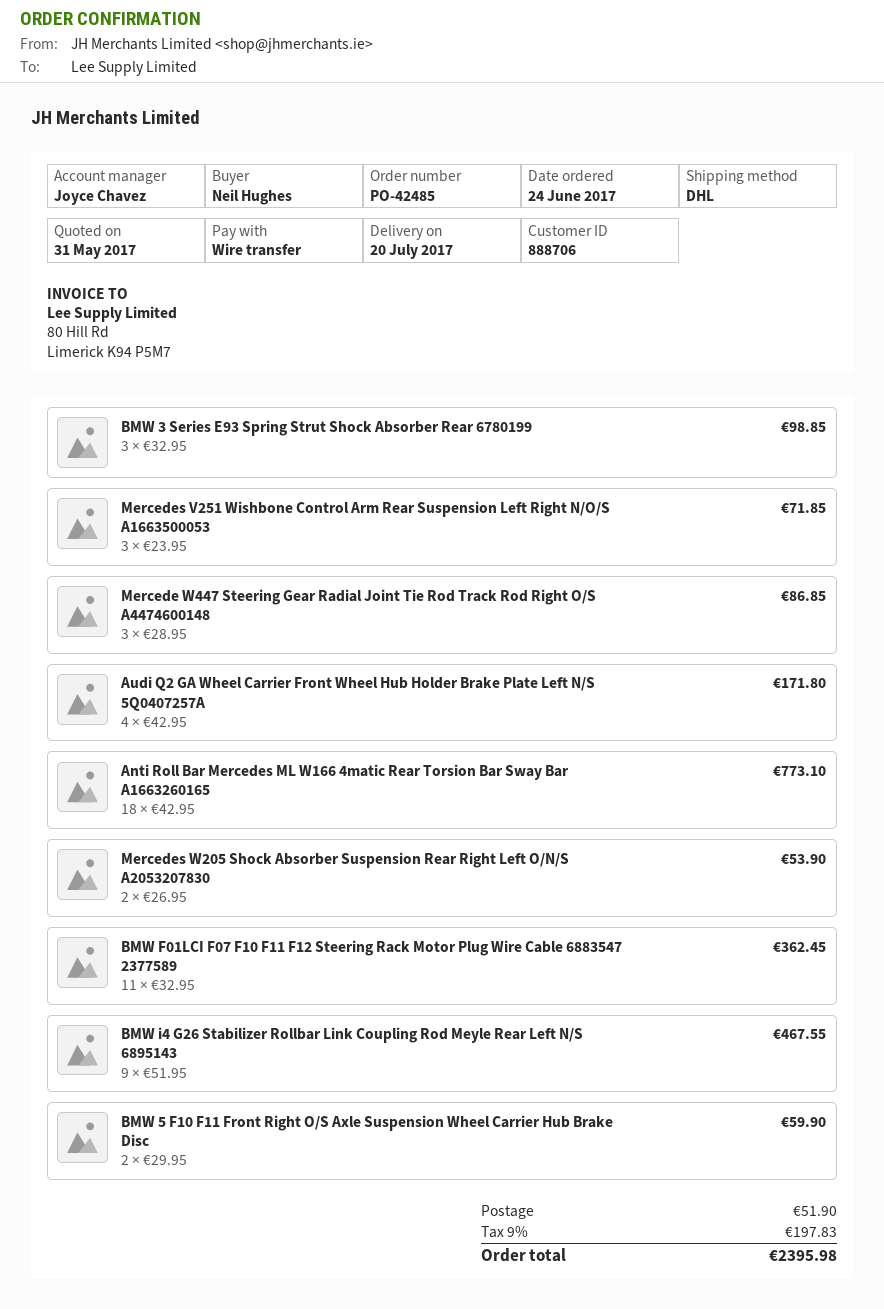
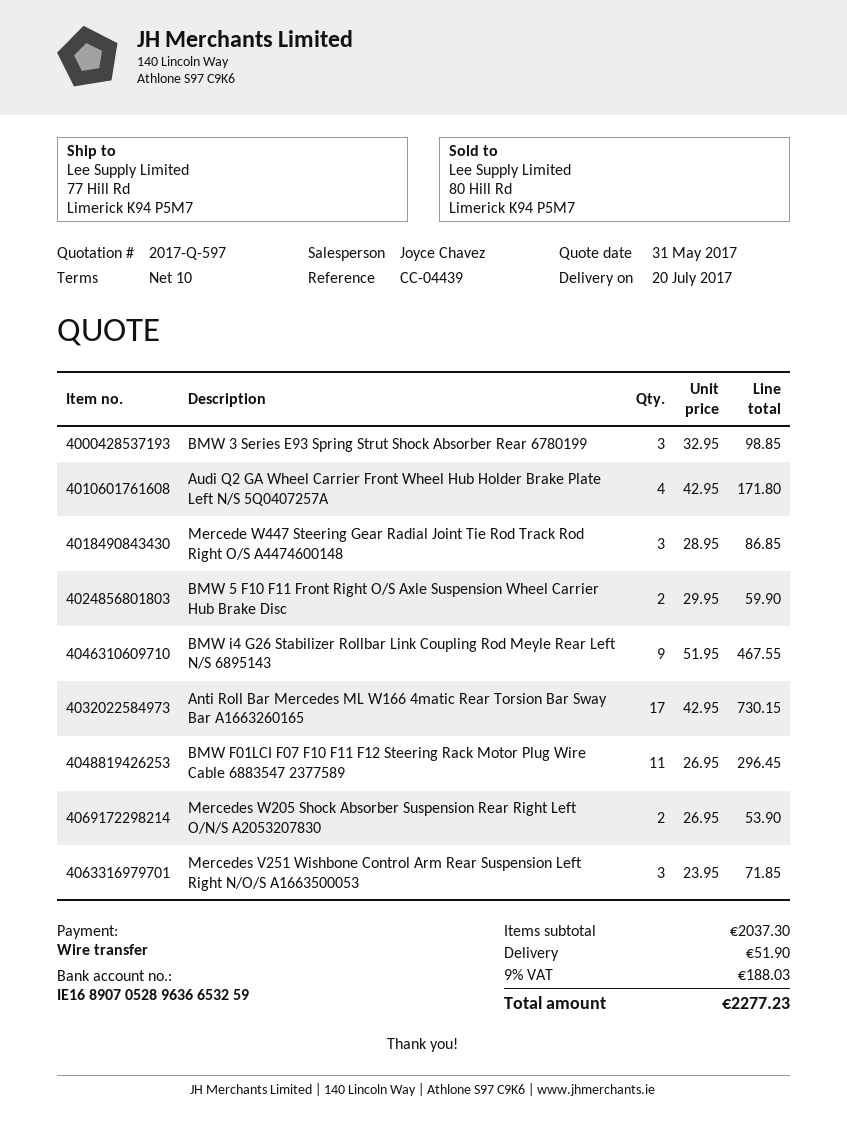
Anti Roll Bar Mercedes ML W166 4matic Rear Torsion Bar Sway Bar A1663260165: 18 x 42.95 = 773.10 -> 17 x 42.95 = 730.15
BMW F01LCI F07 F10 F11 F12 Steering Rack Motor Plug Wire Cable 6883547 2377589: 11 x 32.95 = 362.45 -> 11 x 26.95 = 296.45
tax: 9% = 197.83 -> 9% = 188.03
total: 2395.98 -> 2277.23

